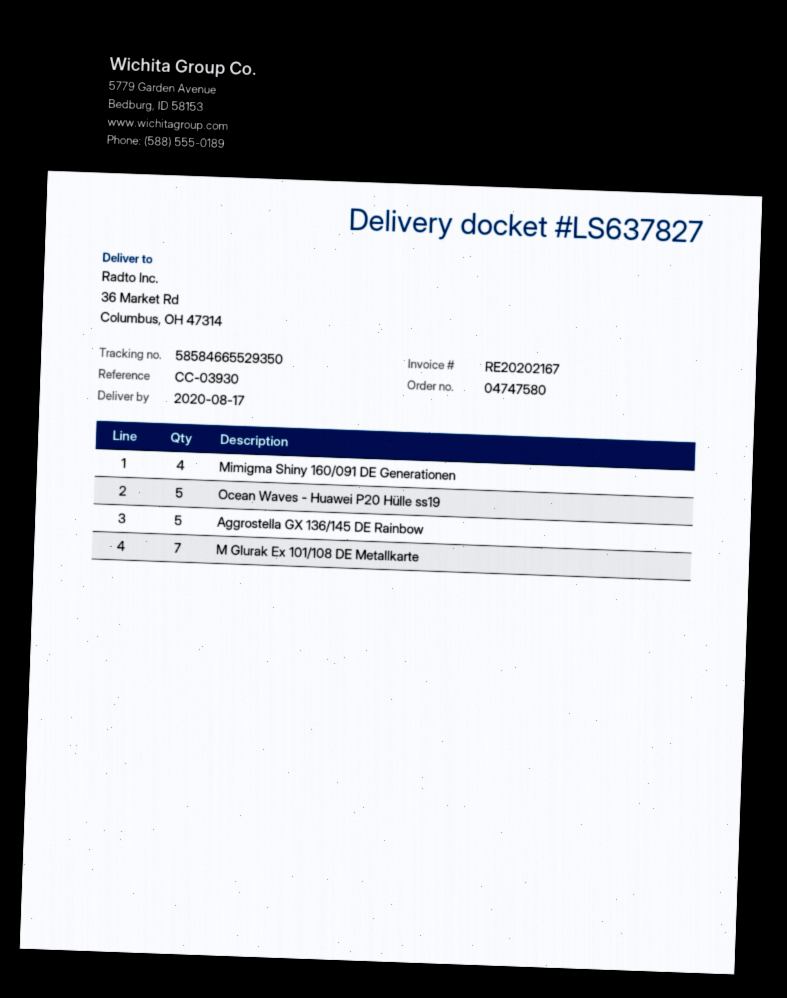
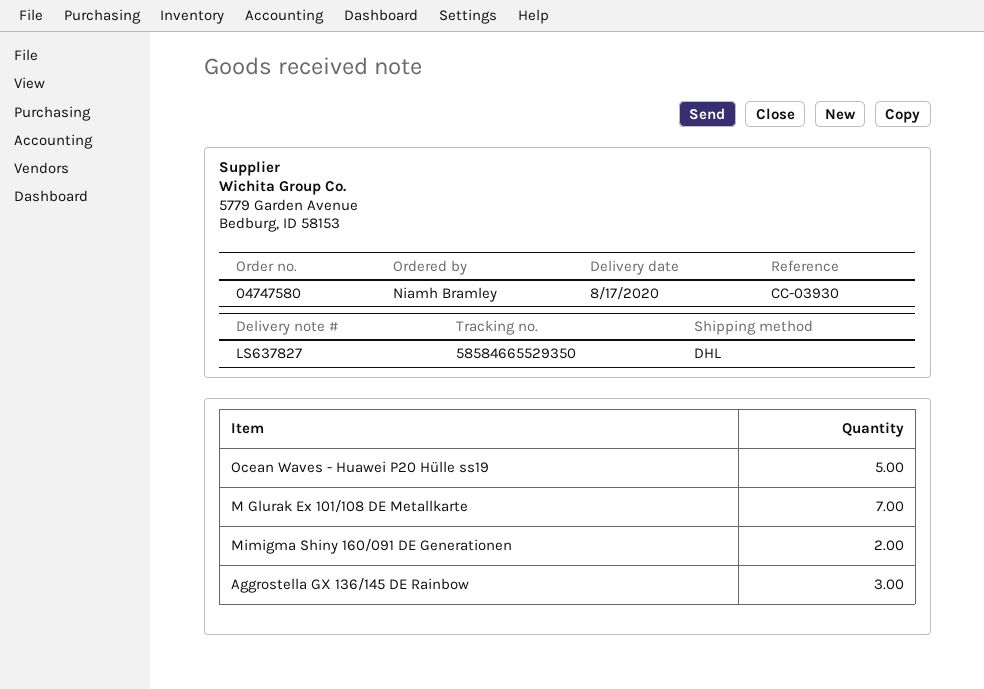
Mimigma Shiny 160/091 DE Generationen: 4 -> 2
Aggrostella GX 136/145 DE Rainbow: 5 -> 3

